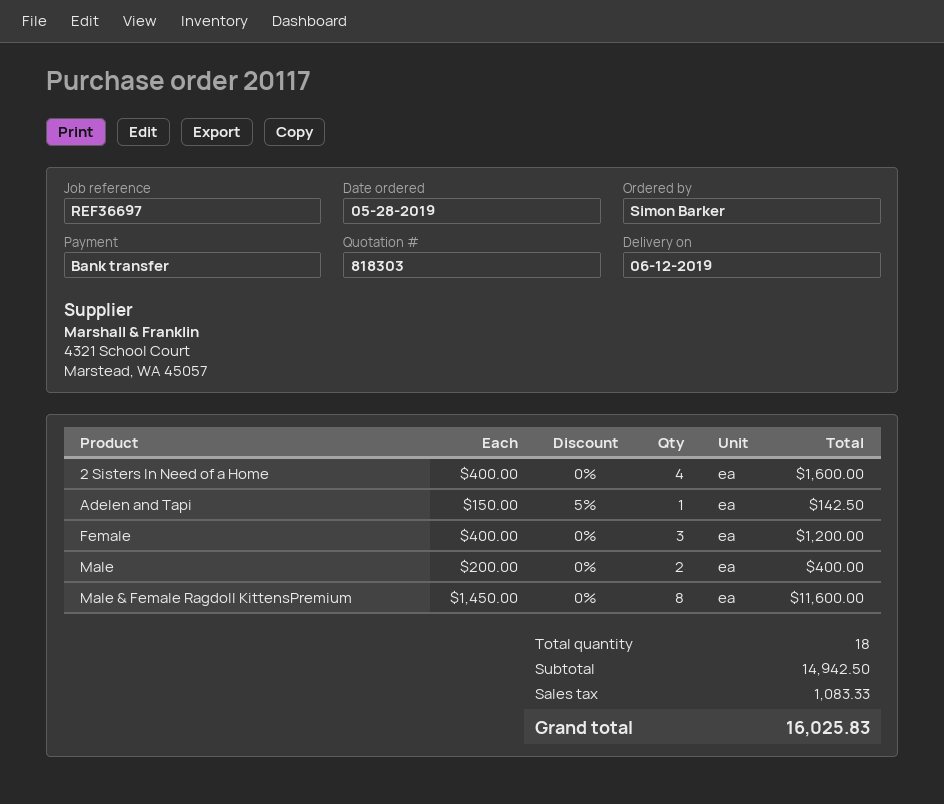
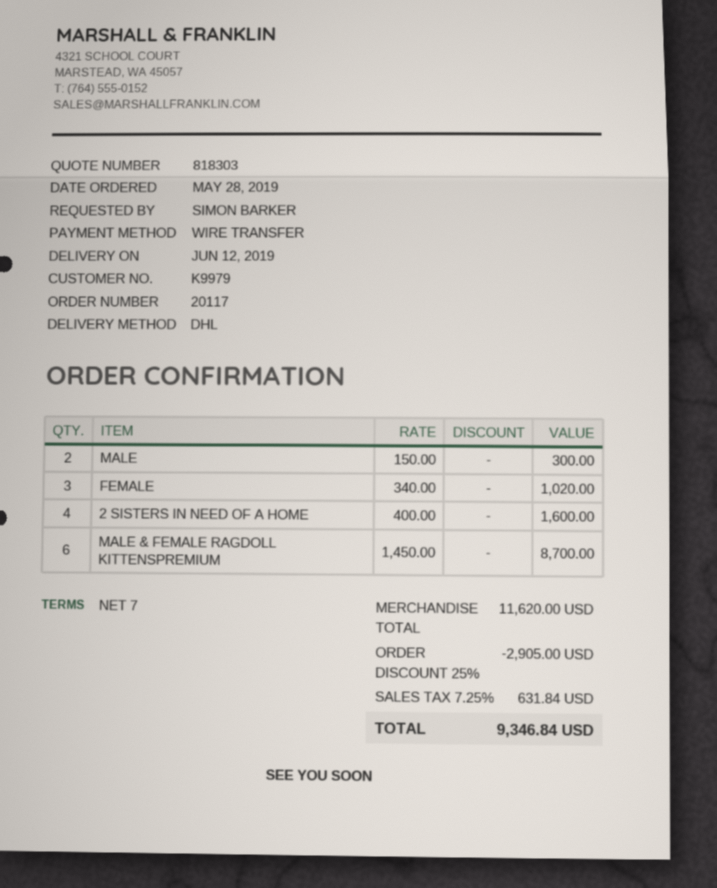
Adelen and Tapi: 1 x 150.00 - 5% = 142.50 -> none
Female: 3 x 400.00 = 1200.00 -> 3 x 340.00 = 1020.00
Male: 2 x 200.00 = 400.00 -> 2 x 150.00 = 300.00
Male & Female Ragdoll KittensPremium: 8 x 1450.00 = 11600.00 -> 6 x 1450.00 = 8700.00
subtotal: 14942.50 -> 11620.00
discount: none -> 25% = 2905.00
tax: 1083.33 -> 631.84
total: 16025.83 -> 9346.84

